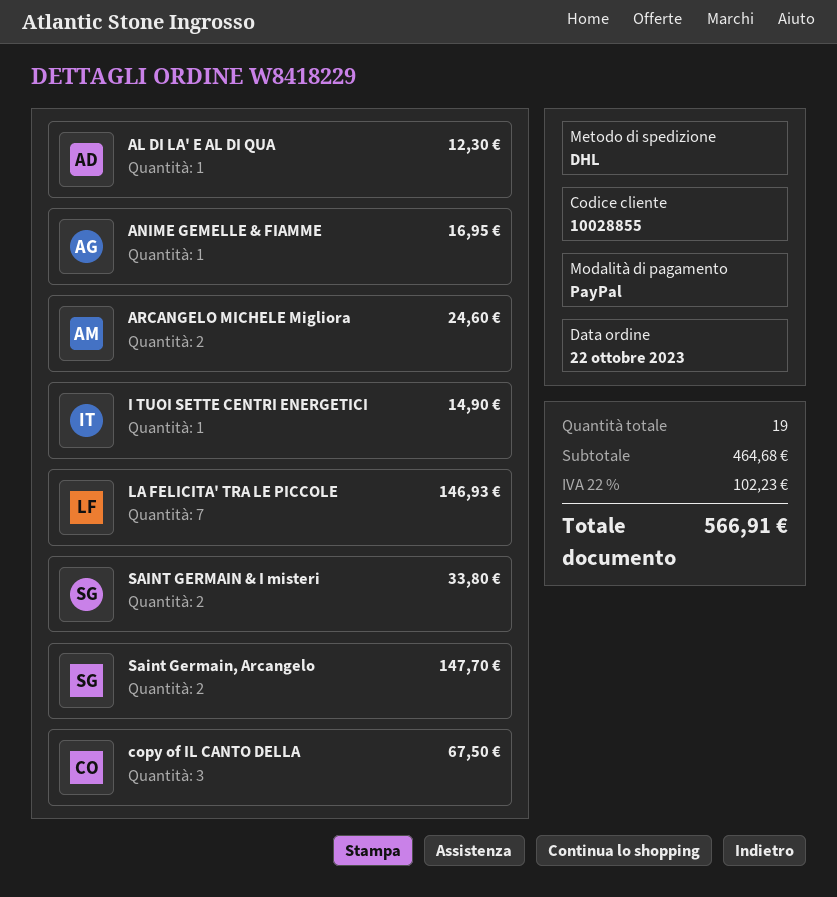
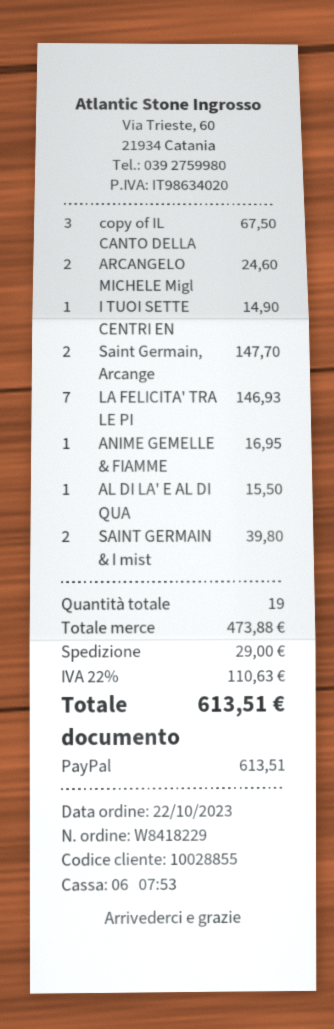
AL DI LA' E AL DI QUA: 1 for 12.30 -> 1 for 15.50
SAINT GERMAIN & I misteri: 2 for 33.80 -> 2 for 39.80
subtotal: 464.68 -> 473.88
shipping: none -> 29.00
tax: 22% = 102.23 -> 22% = 110.63
total: 566.91 -> 613.51

